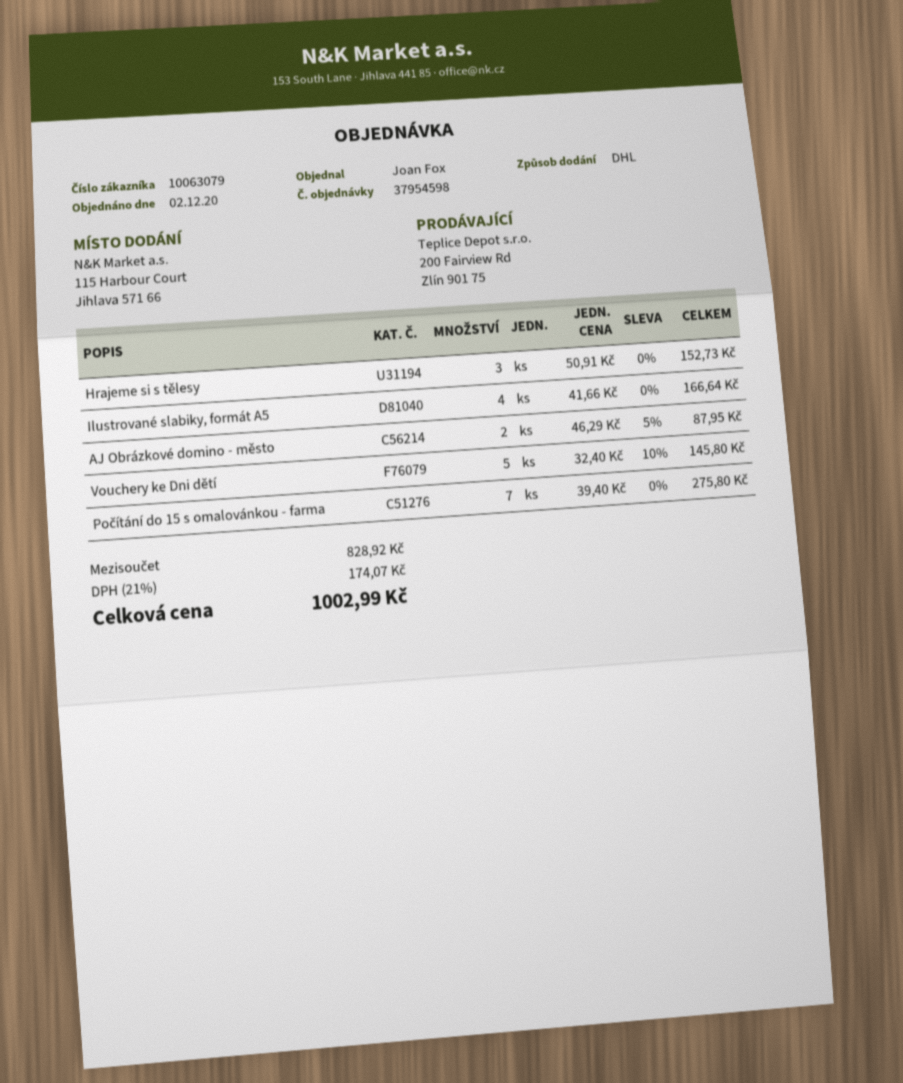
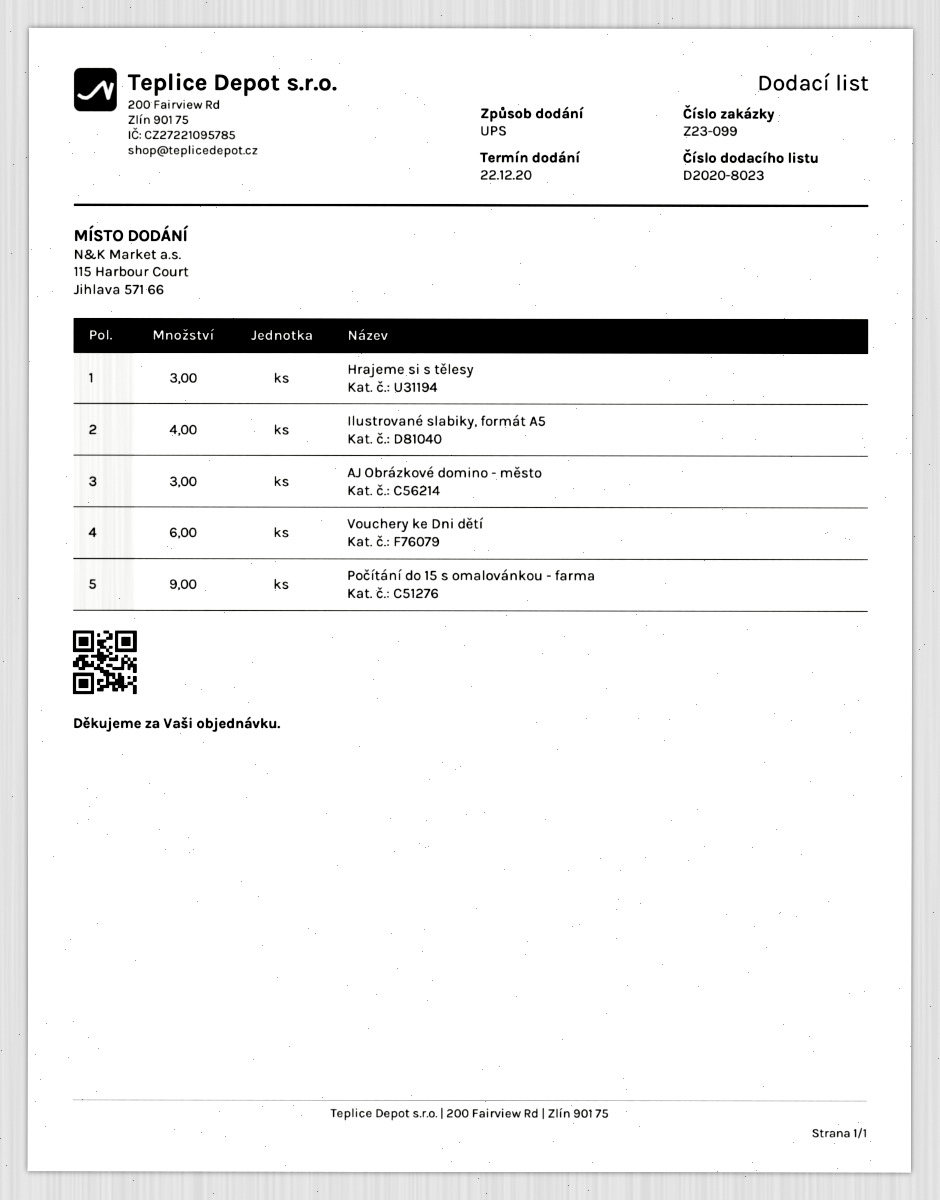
shipping method: DHL -> UPS
AJ Obrázkové domino - město: 2 -> 3
Vouchery ke Dni dětí: 5 -> 6
Počítání do 15 s omalovánkou - farma: 7 -> 9

